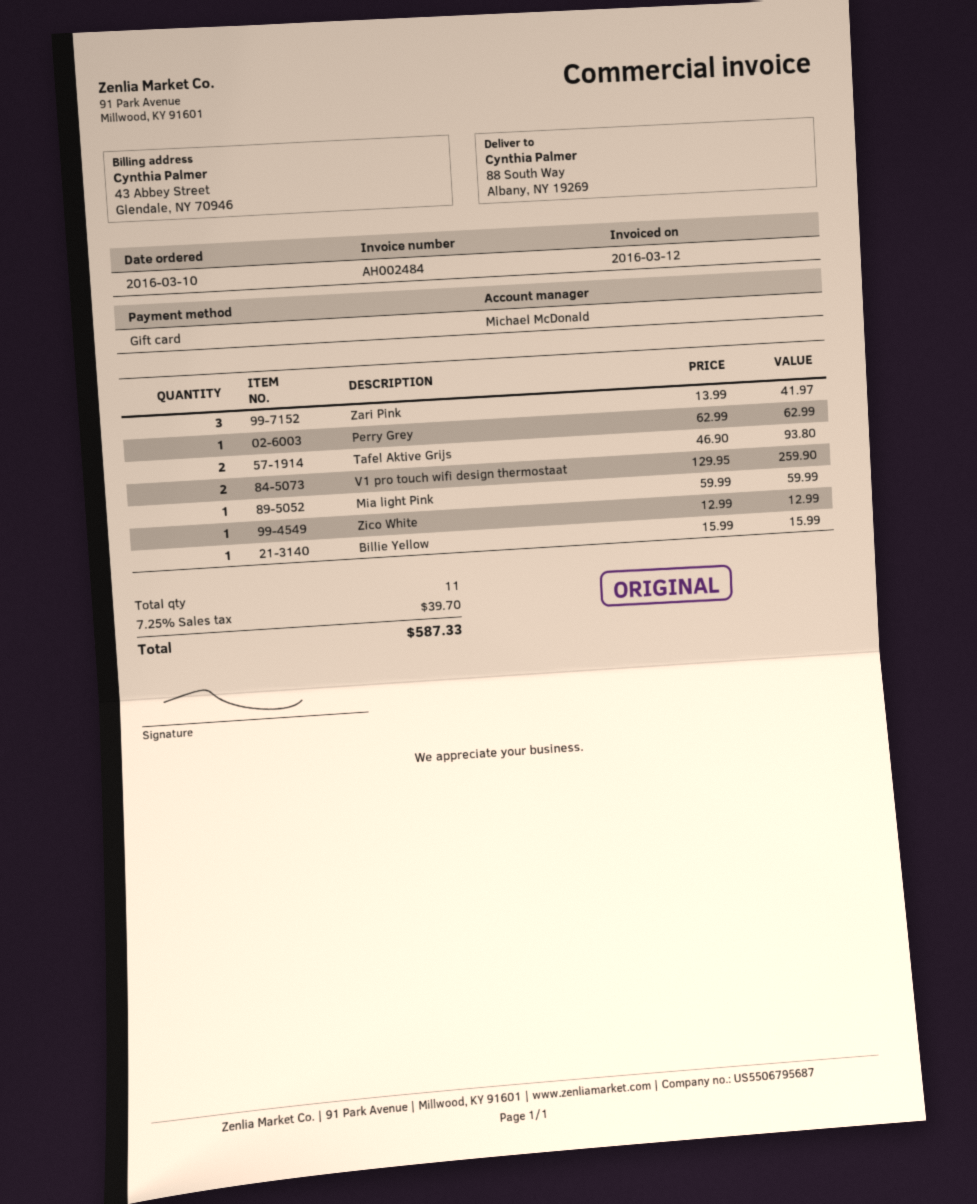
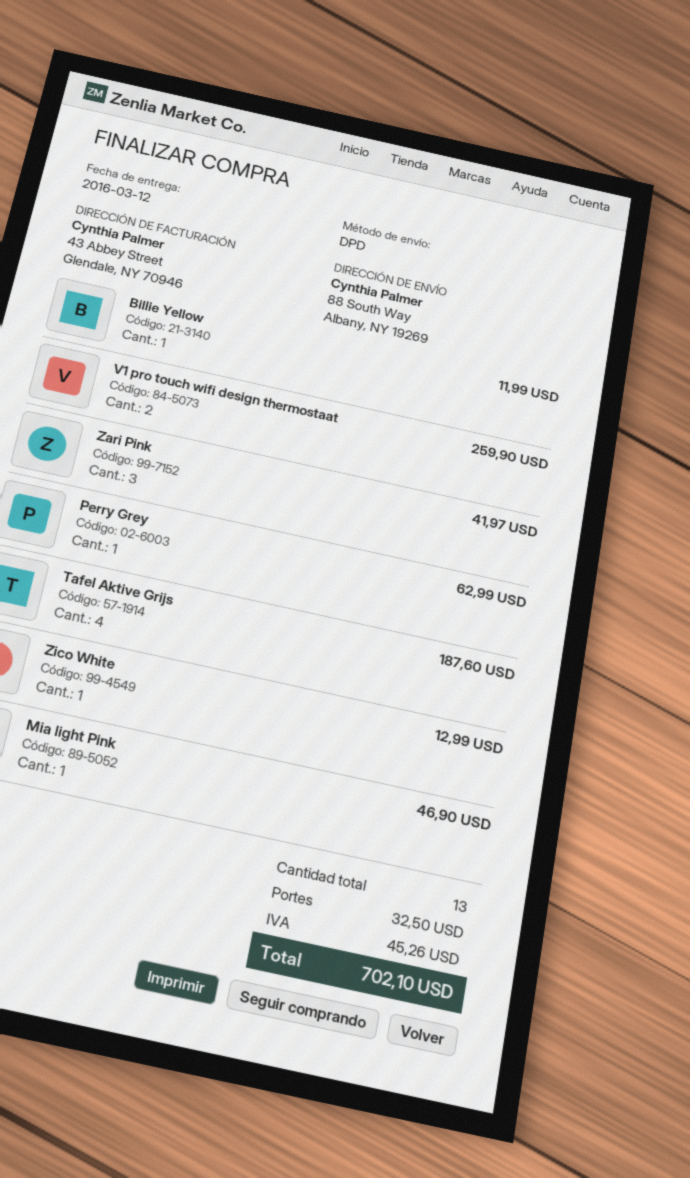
Tafel Aktive Grijs: 2 for 93.80 -> 4 for 187.60
Mia light Pink: 1 for 59.99 -> 1 for 46.90
Billie Yellow: 1 for 15.99 -> 1 for 11.99
total quantity: 11 -> 13
shipping: none -> 32.50
tax: 39.70 -> 45.26
total: 587.33 -> 702.10

